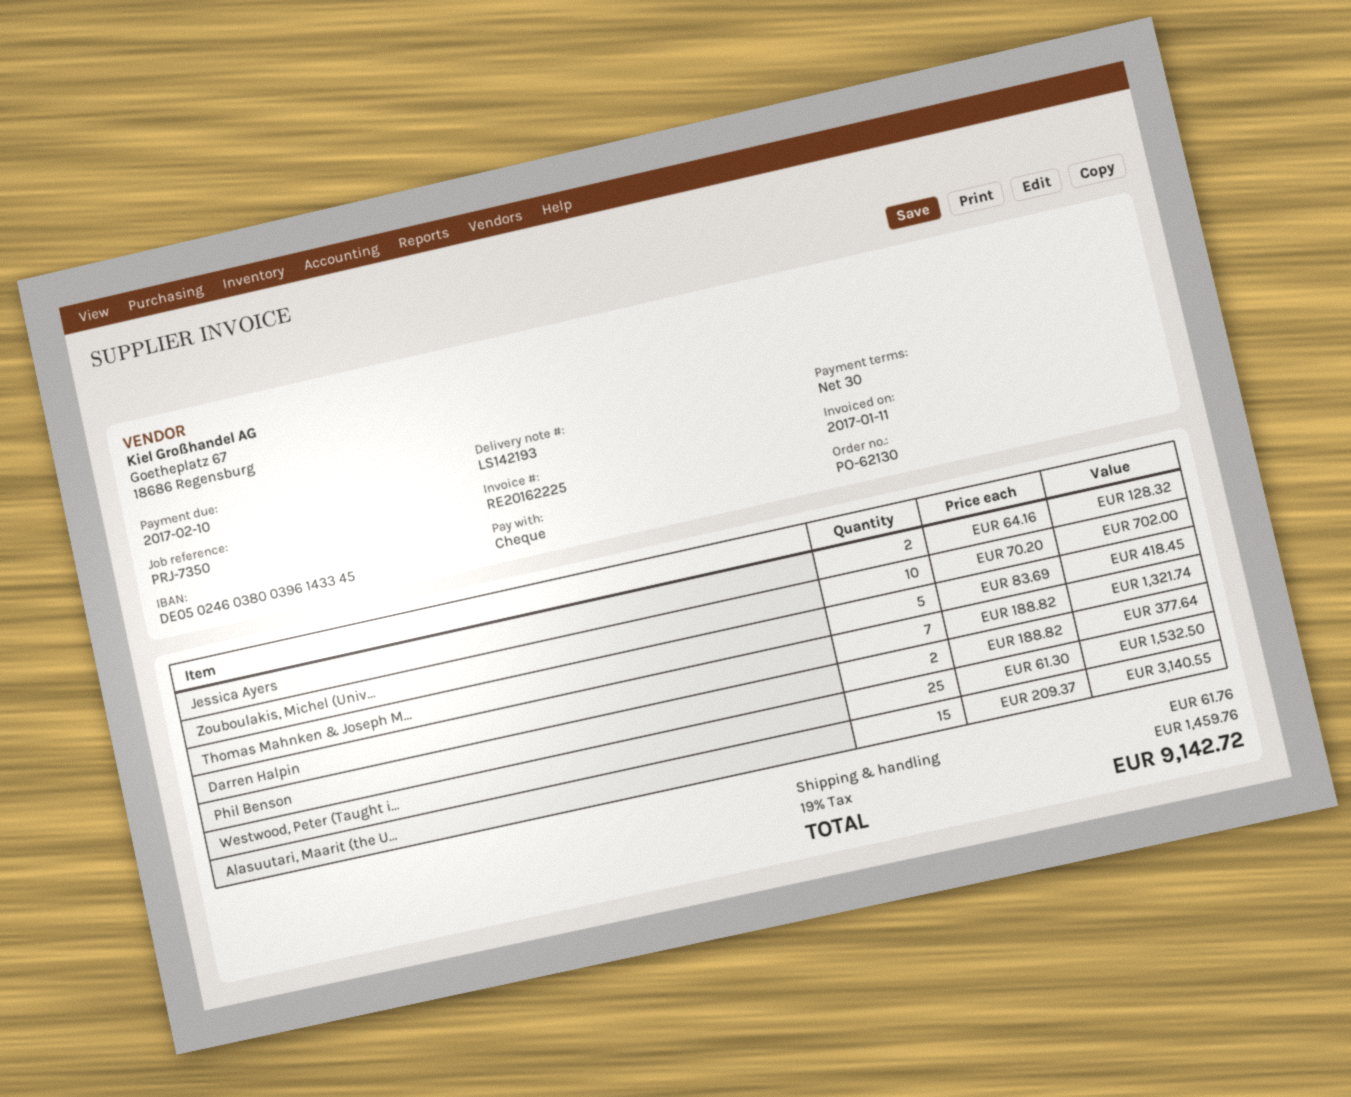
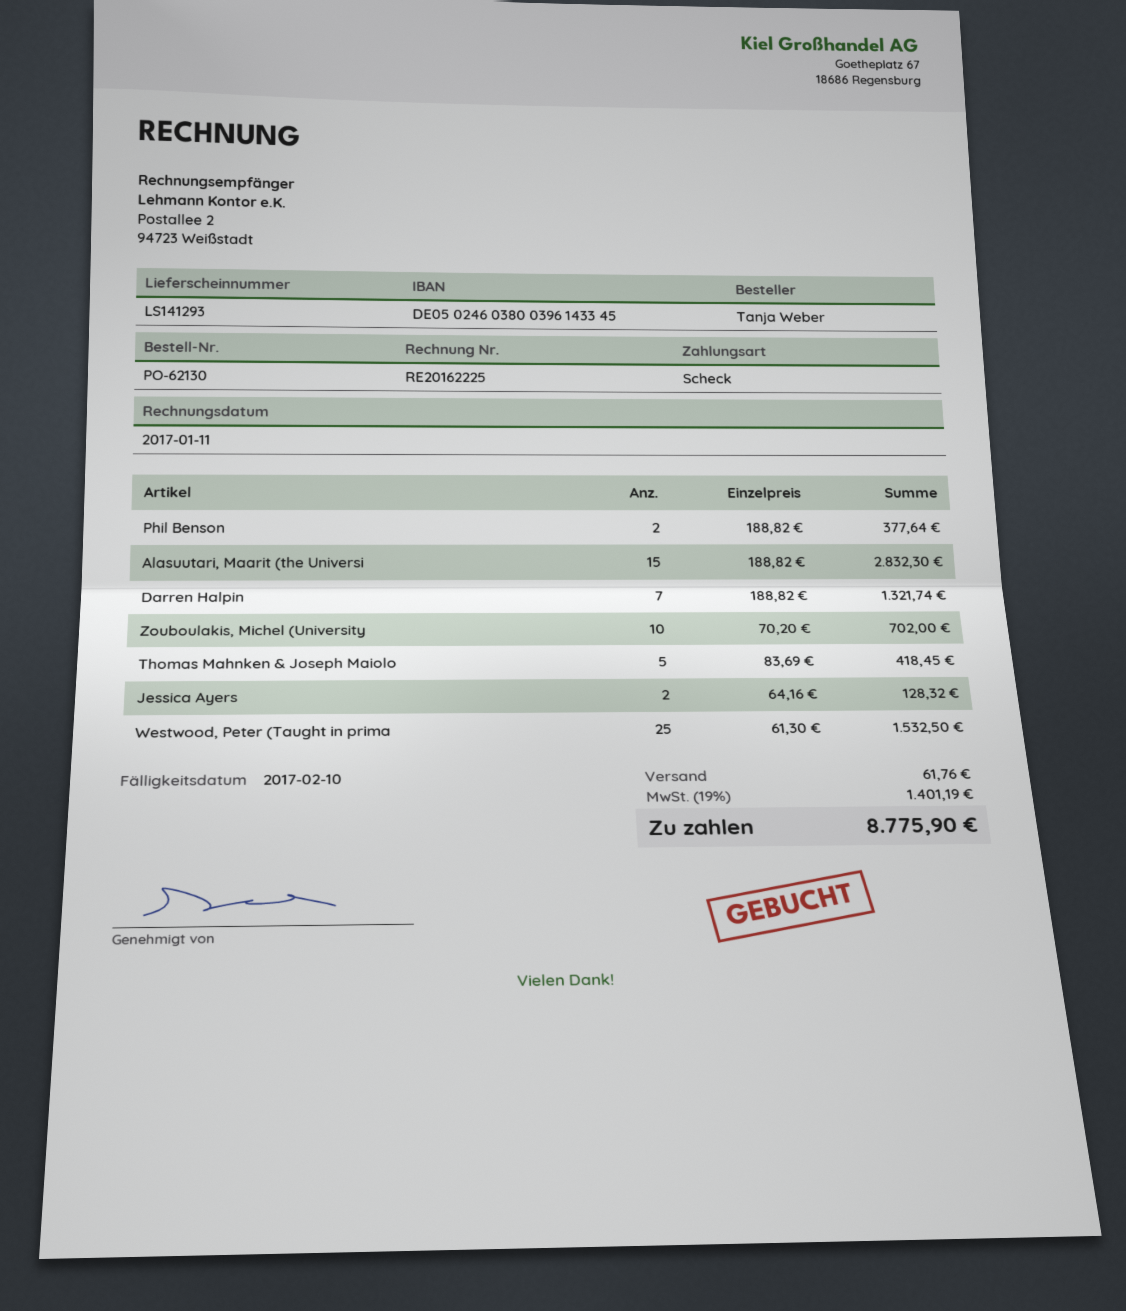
delivery note number: LS142193 -> LS141293
Alasuutari, Maarit (the U...: 15 x 209.37 = 3140.55 -> 15 x 188.82 = 2832.30
tax: 19% = 1459.76 -> 19% = 1401.19
total: 9142.72 -> 8775.90

